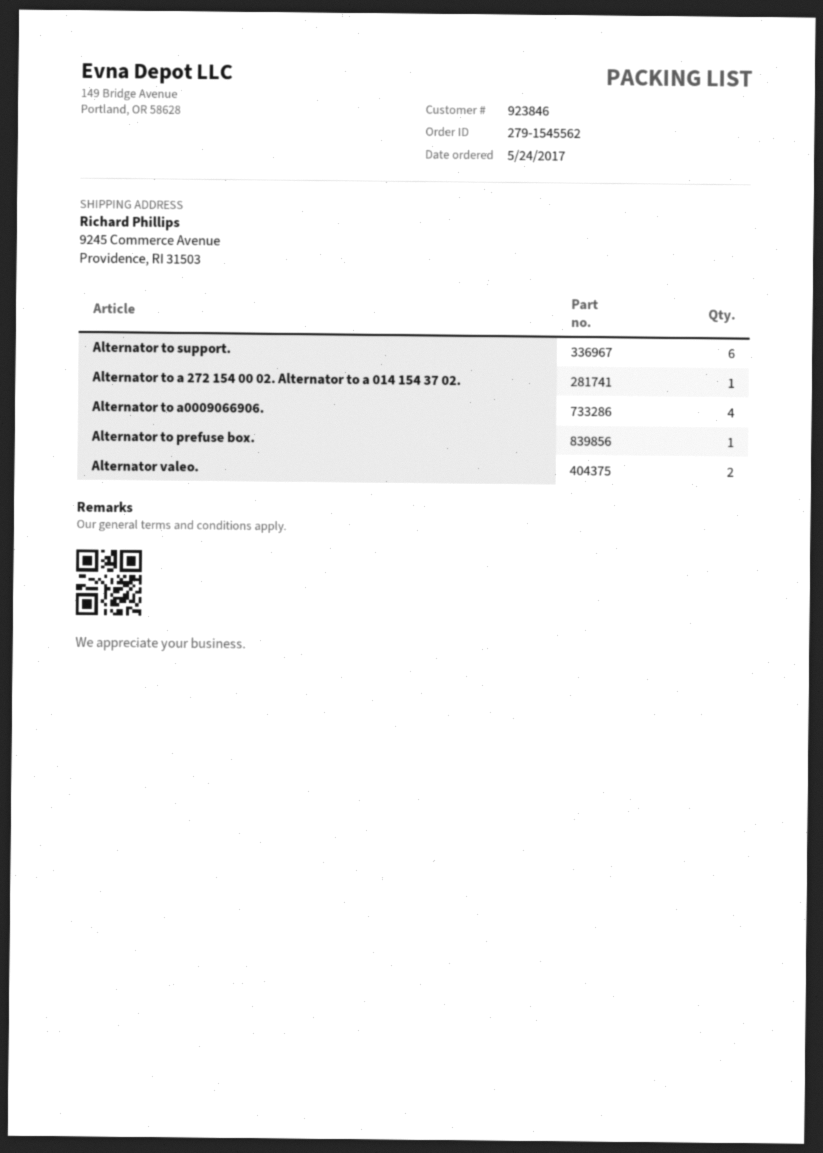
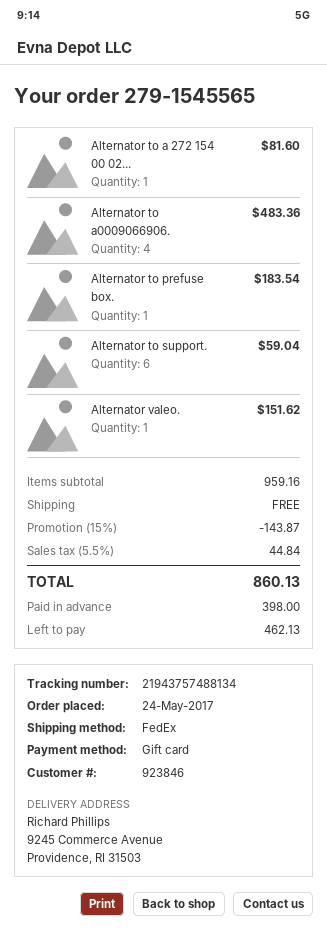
order number: 279-1545562 -> 279-1545565
Alternator valeo.: 2 -> 1

